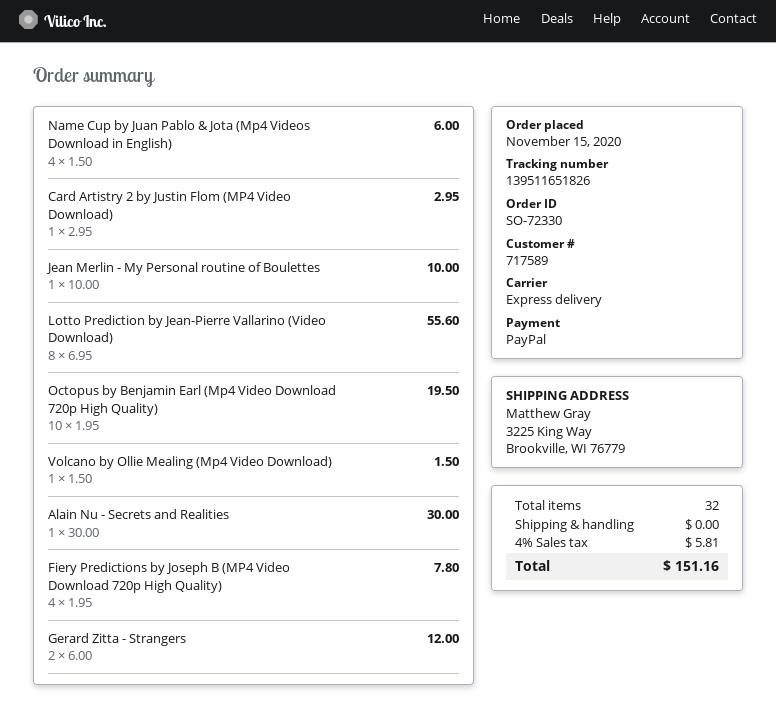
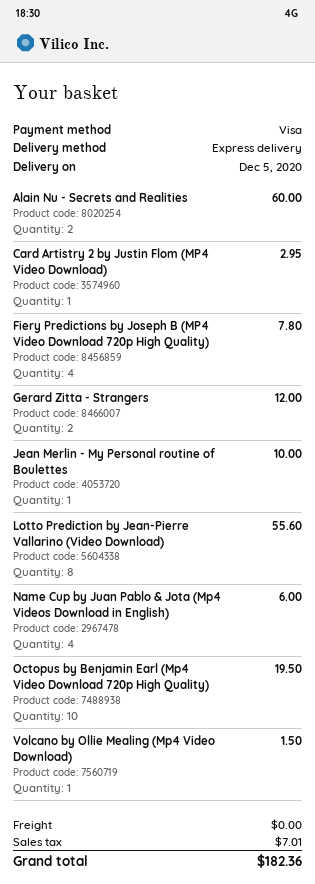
payment method: PayPal -> Visa
Alain Nu - Secrets and Realities: 1 for 30.00 -> 2 for 60.00
tax: 5.81 -> 7.01
total: 151.16 -> 182.36

